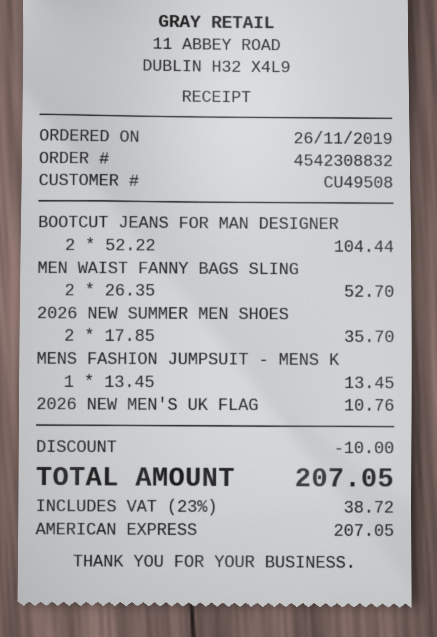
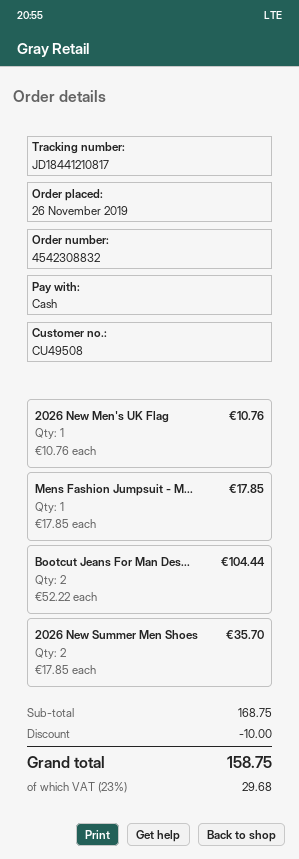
payment method: American Express -> cash
MEN WAIST FANNY BAGS SLING: 2 x 26.35 = 52.70 -> none
MENS FASHION JUMPSUIT - MENS K: 1 x 13.45 = 13.45 -> 1 x 17.85 = 17.85
tax: 23% = 38.72 -> 23% = 29.68
total: 207.05 -> 158.75

